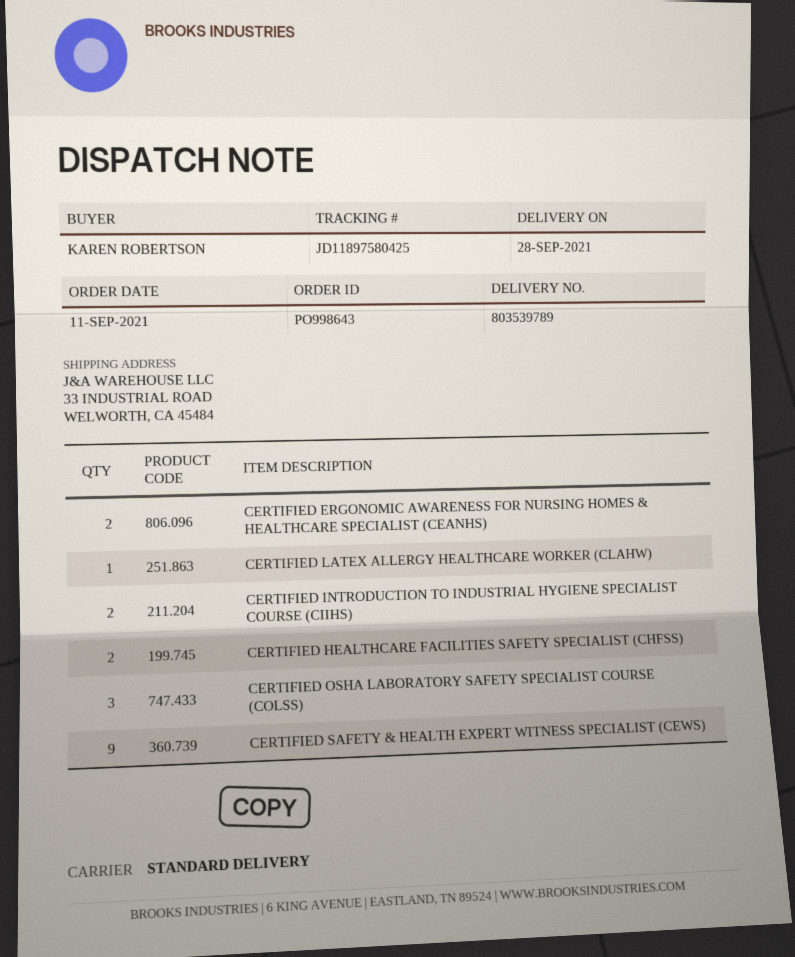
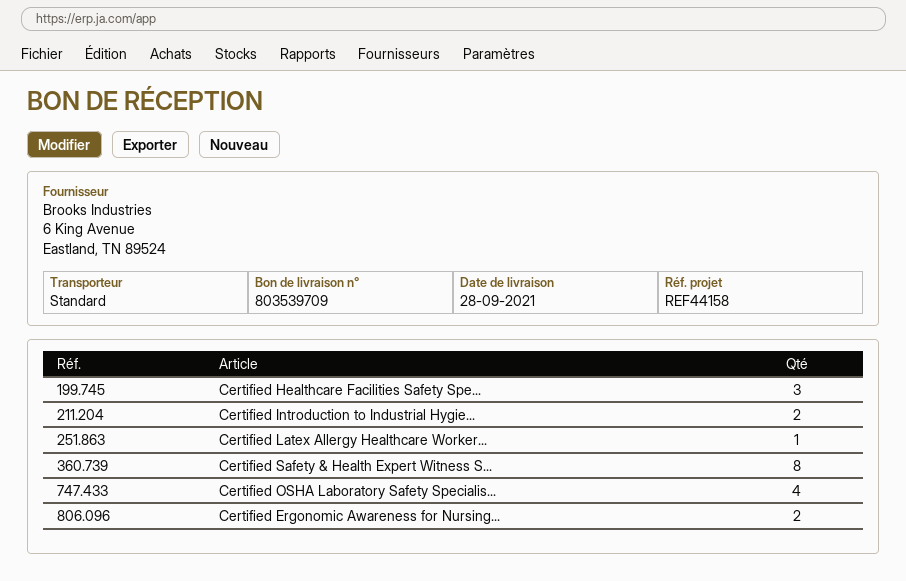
delivery note number: 803539789 -> 803539709
CERTIFIED HEALTHCARE FACILITIES SAFETY SPECIALIST (CHFSS): 2 -> 3
CERTIFIED OSHA LABORATORY SAFETY SPECIALIST COURSE (COLSS): 3 -> 4
CERTIFIED SAFETY & HEALTH EXPERT WITNESS SPECIALIST (CEWS): 9 -> 8

